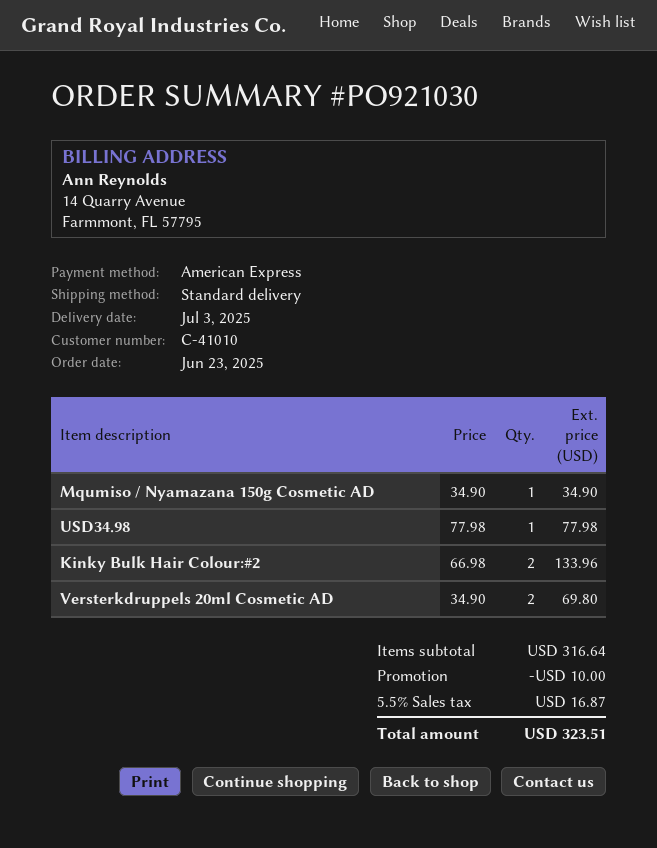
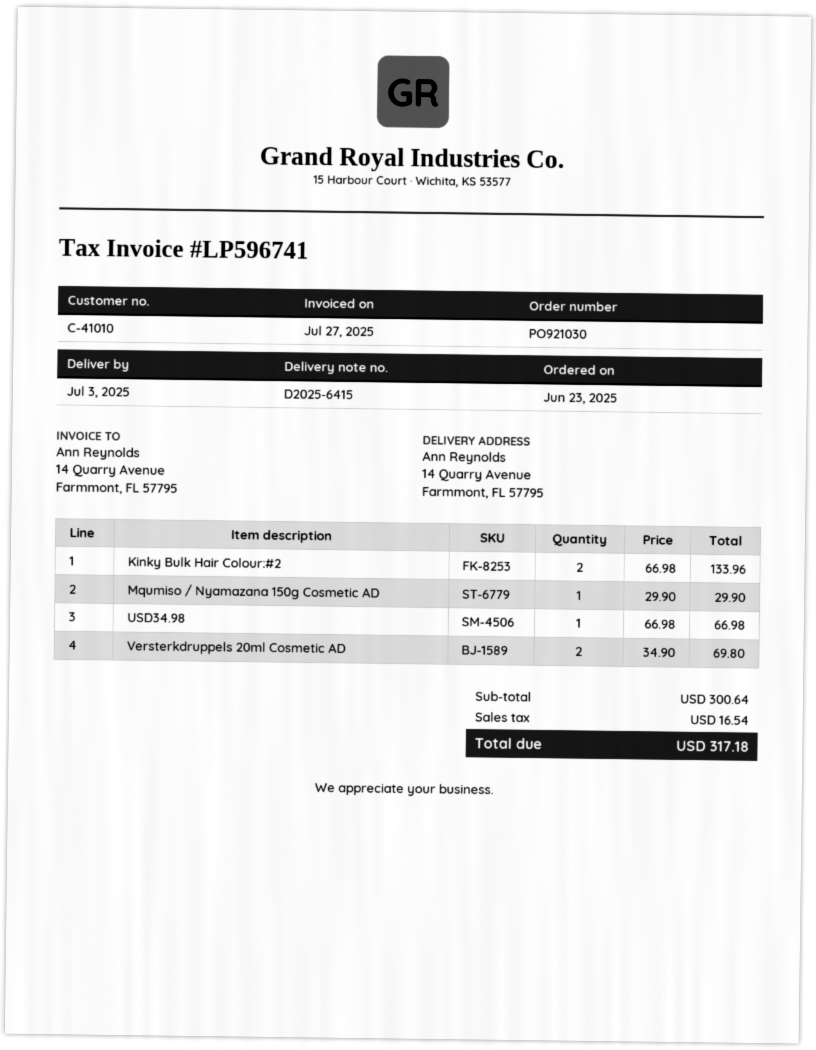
Mqumiso / Nyamazana 150g Cosmetic AD: 1 x 34.90 = 34.90 -> 1 x 29.90 = 29.90
USD34.98: 1 x 77.98 = 77.98 -> 1 x 66.98 = 66.98
subtotal: 316.64 -> 300.64
discount: 10.00 -> none
tax: 16.87 -> 16.54
total: 323.51 -> 317.18

